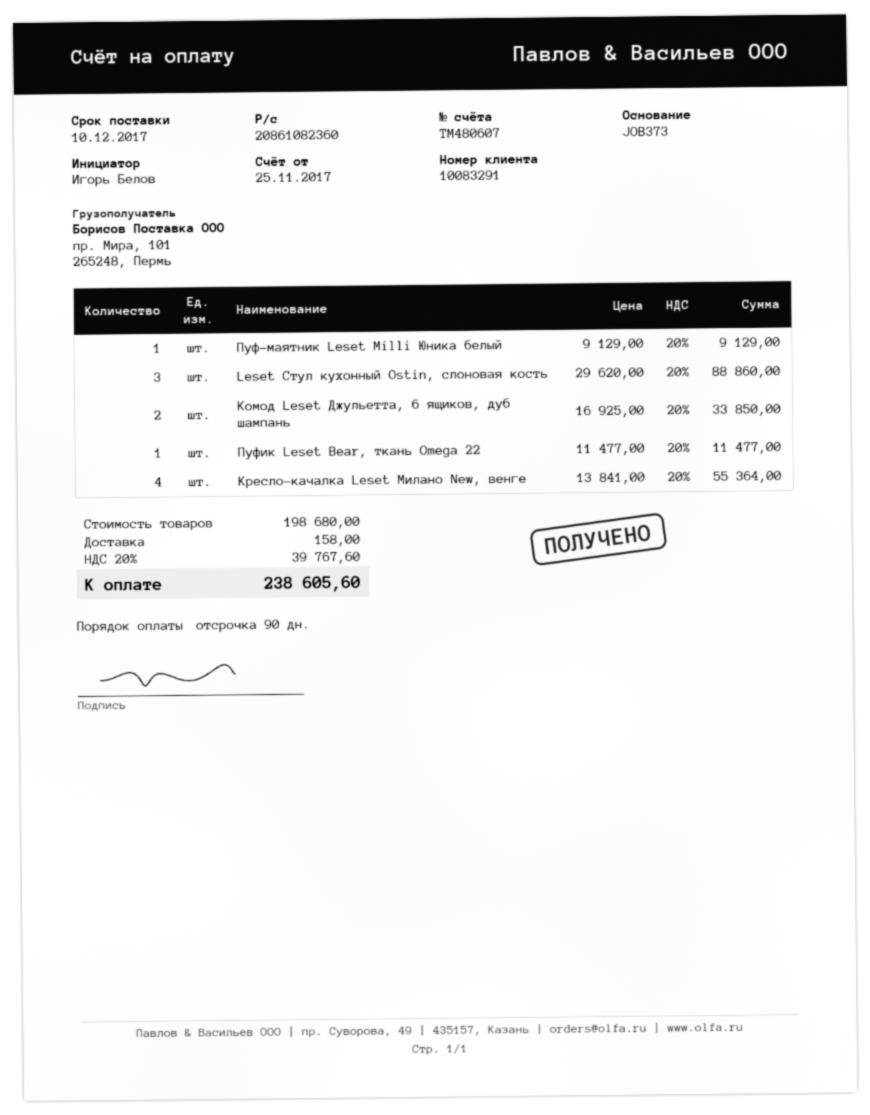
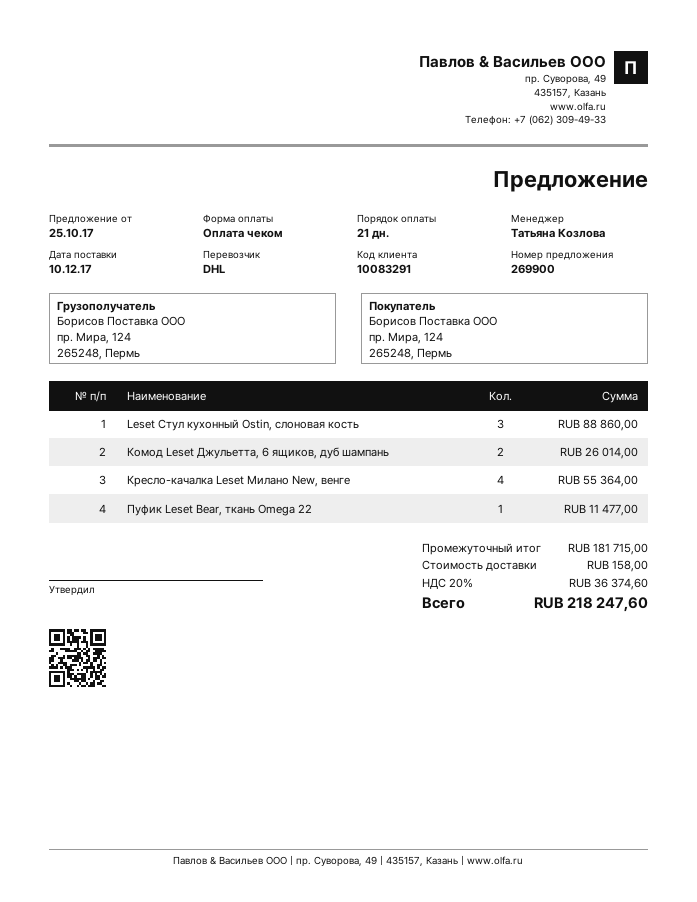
payment terms: 90 days -> 21 days
ship to: пр. Мира, 101, 265248, Пермь -> пр. Мира, 124, 265248, Пермь
Пуф-маятник Leset Milli Юника белый: 1 for 9129.00 -> none
Комод Leset Джульетта, 6 ящиков, дуб шампань: 2 for 33850.00 -> 2 for 26014.00
subtotal: 198680.00 -> 181715.00
tax: 20% = 39767.60 -> 20% = 36374.60
total: 238605.60 -> 218247.60

